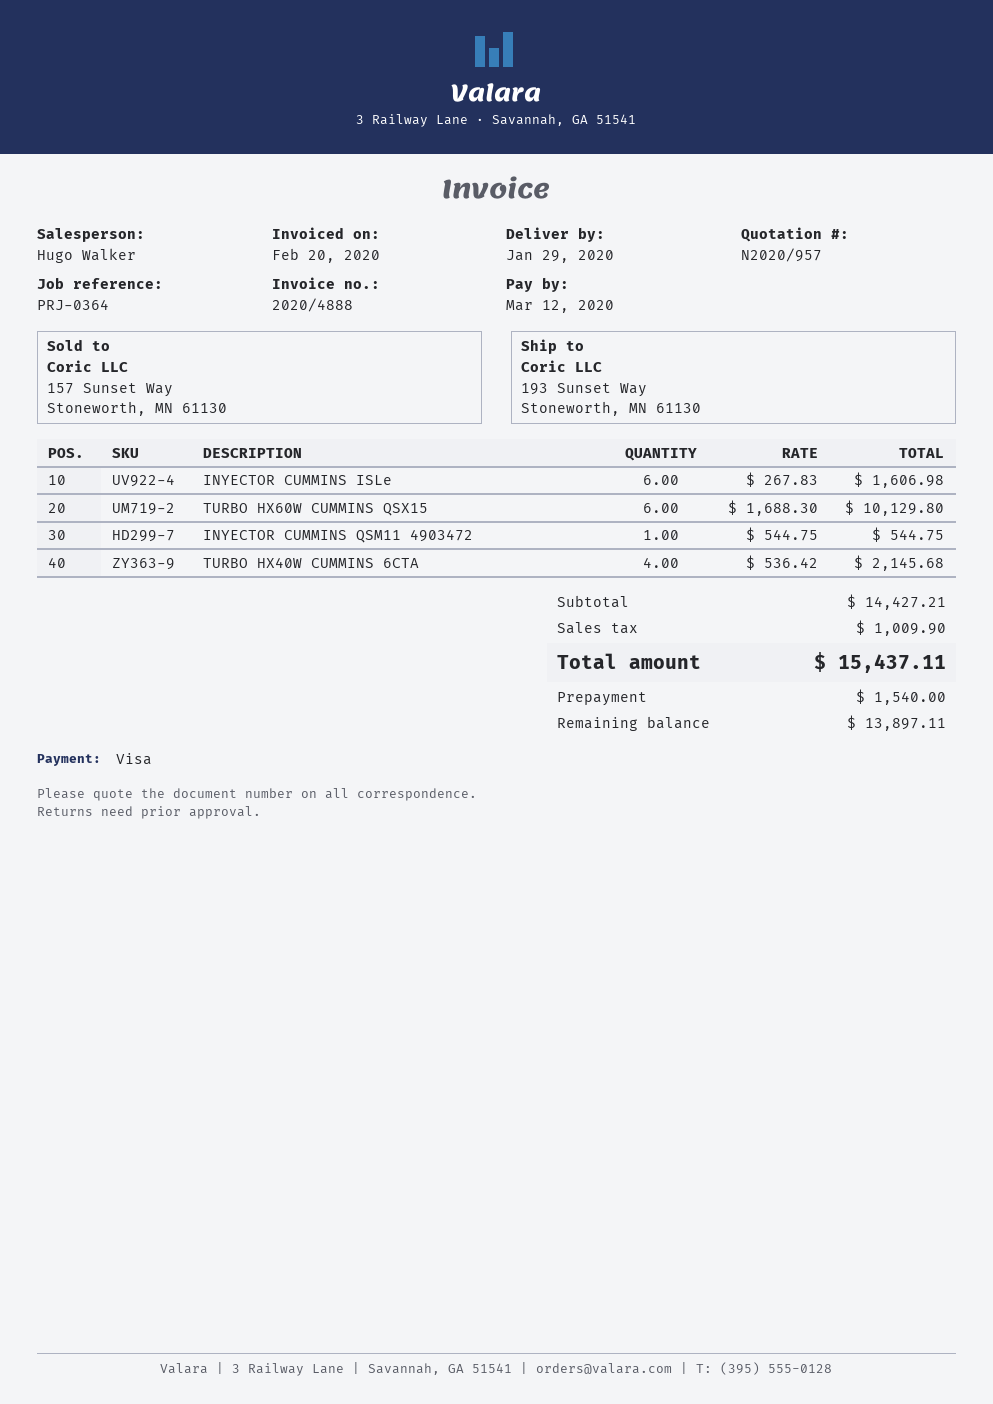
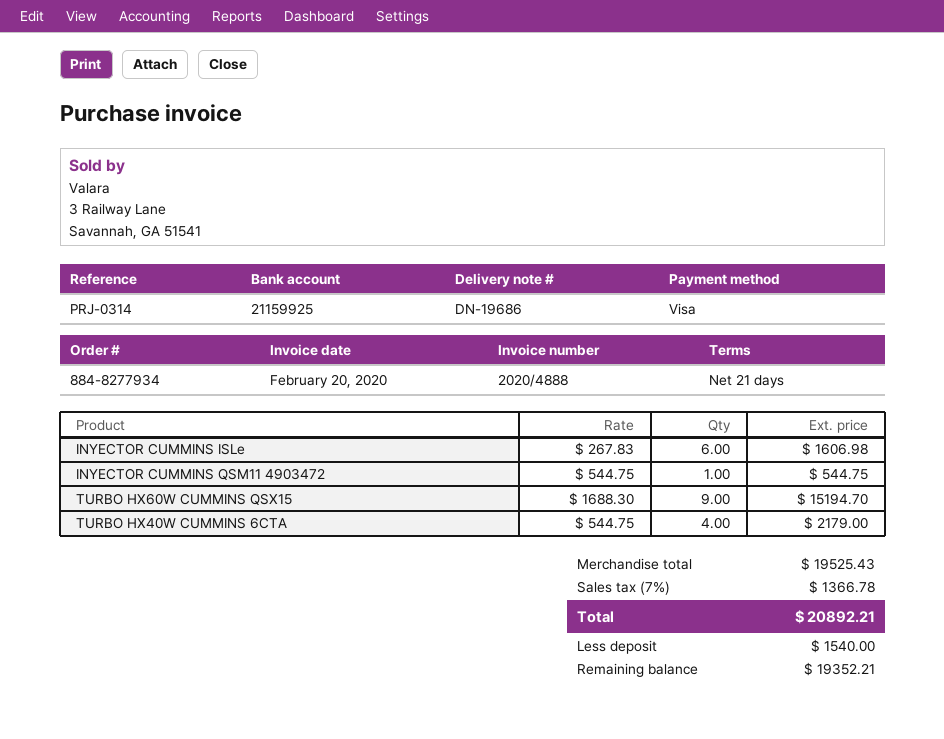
reference: PRJ-0364 -> PRJ-0314
TURBO HX60W CUMMINS QSX15: 6 x 1688.30 = 10129.80 -> 9 x 1688.30 = 15194.70
TURBO HX40W CUMMINS 6CTA: 4 x 536.42 = 2145.68 -> 4 x 544.75 = 2179.00
subtotal: 14427.21 -> 19525.43
tax: 1009.90 -> 1366.78
total: 15437.11 -> 20892.21
balance: 13897.11 -> 19352.21

